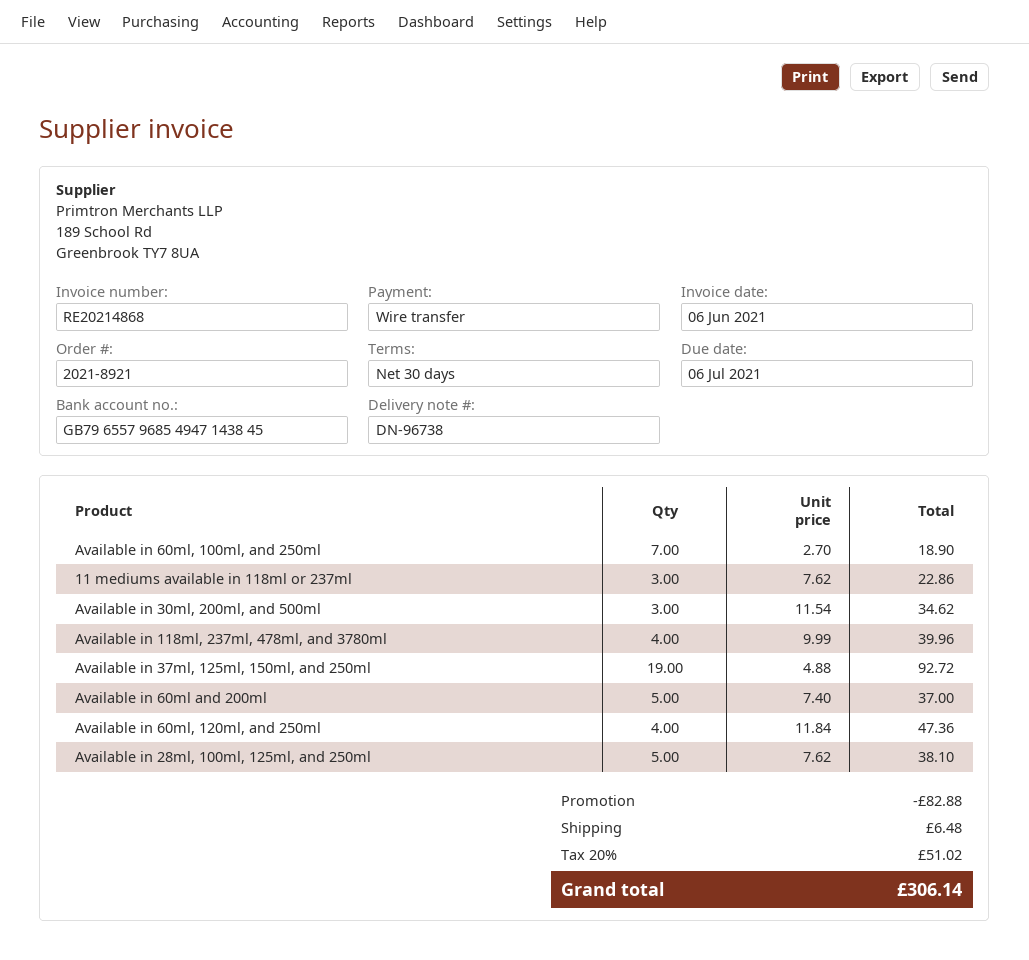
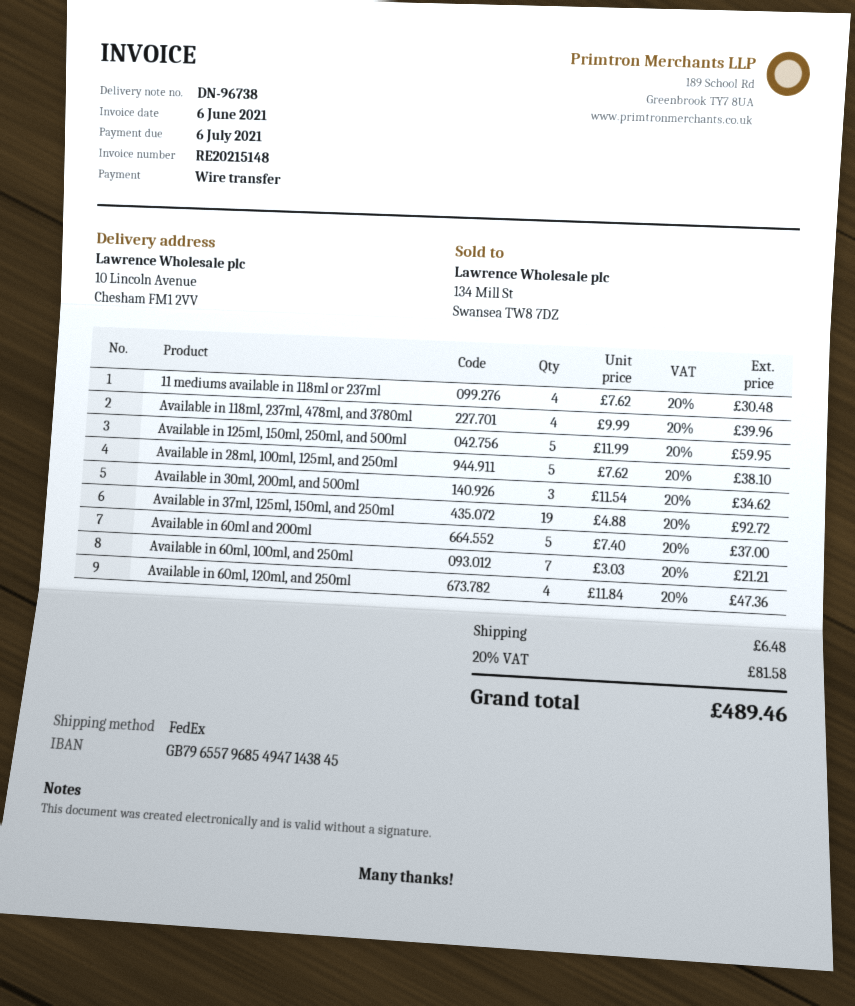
invoice number: RE20214868 -> RE20215148
Available in 60ml, 100ml, and 250ml: 7 x 2.70 = 18.90 -> 7 x 3.03 = 21.21
11 mediums available in 118ml or 237ml: 3 x 7.62 = 22.86 -> 4 x 7.62 = 30.48
Available in 125ml, 150ml, 250ml, and 500ml: none -> 5 x 11.99 = 59.95
discount: 82.88 -> none
tax: 20% = 51.02 -> 20% = 81.58
total: 306.14 -> 489.46

